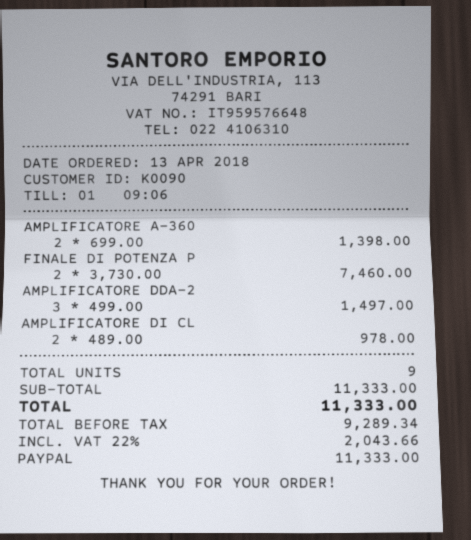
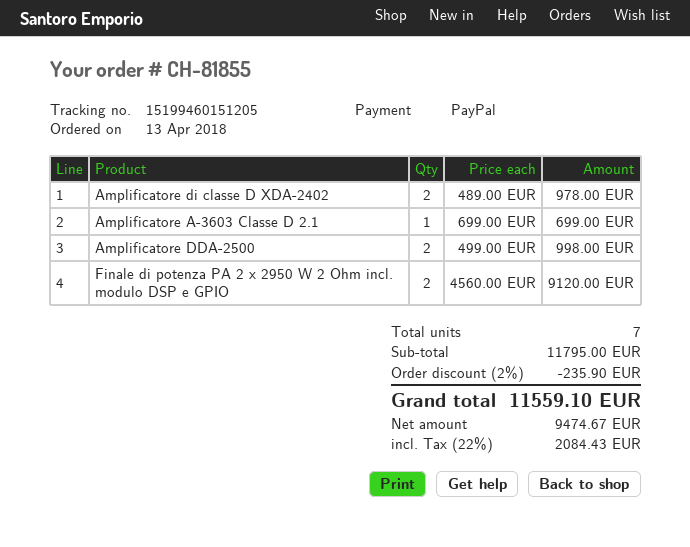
AMPLIFICATORE A-360: 2 x 699.00 = 1398.00 -> 1 x 699.00 = 699.00
FINALE DI POTENZA P: 2 x 3730.00 = 7460.00 -> 2 x 4560.00 = 9120.00
AMPLIFICATORE DDA-2: 3 x 499.00 = 1497.00 -> 2 x 499.00 = 998.00
total quantity: 9 -> 7
subtotal: 11333.00 -> 11795.00
discount: none -> 2% = 235.90
net: 9289.34 -> 9474.67
tax: 22% = 2043.66 -> 22% = 2084.43
total: 11333.00 -> 11559.10

